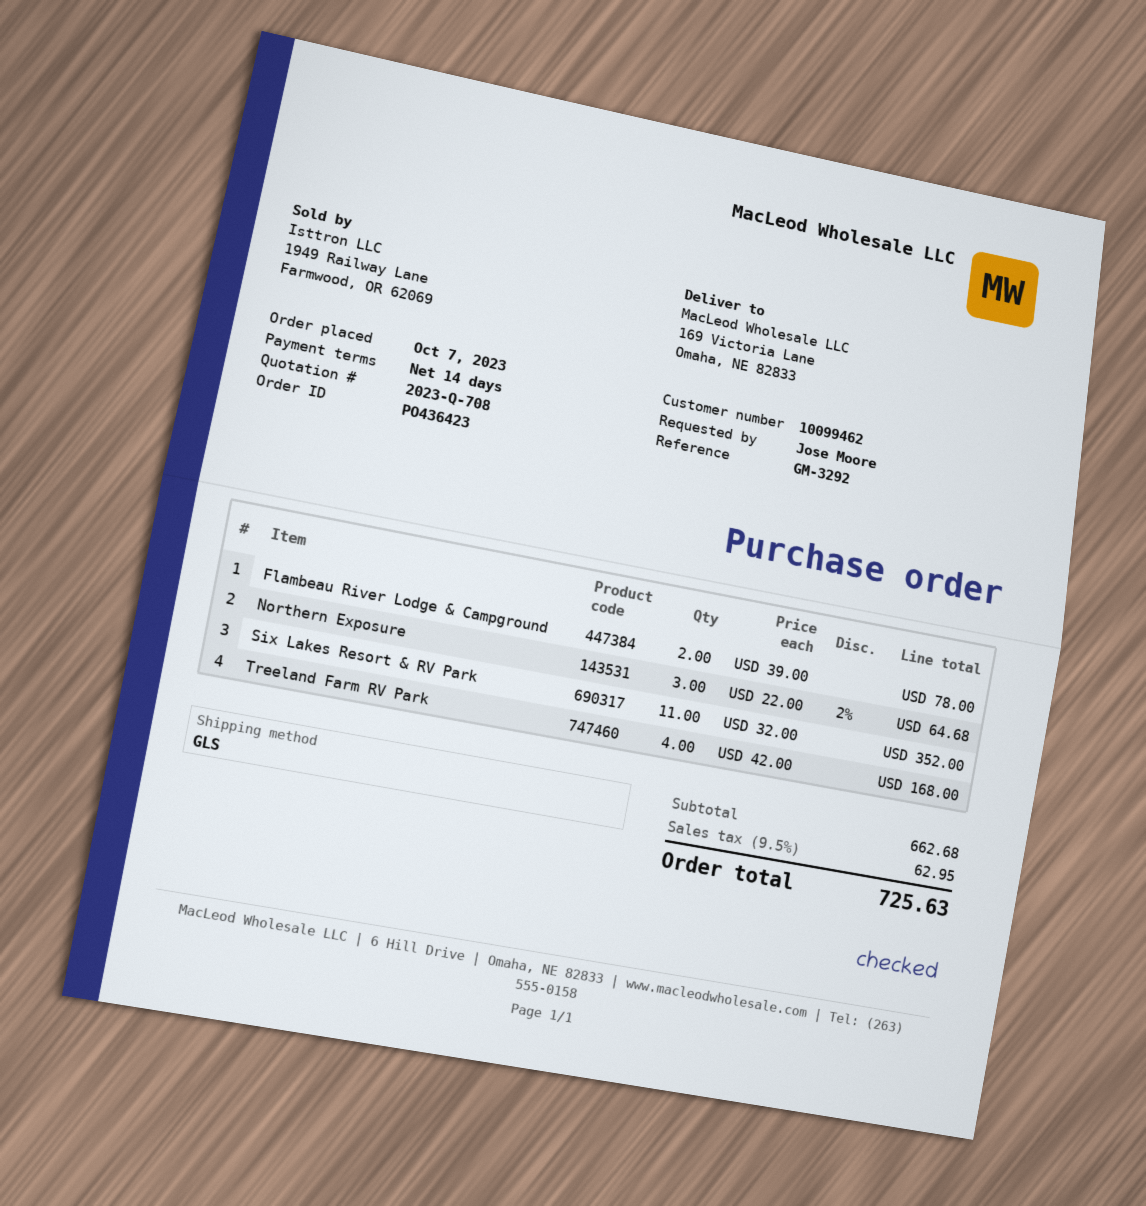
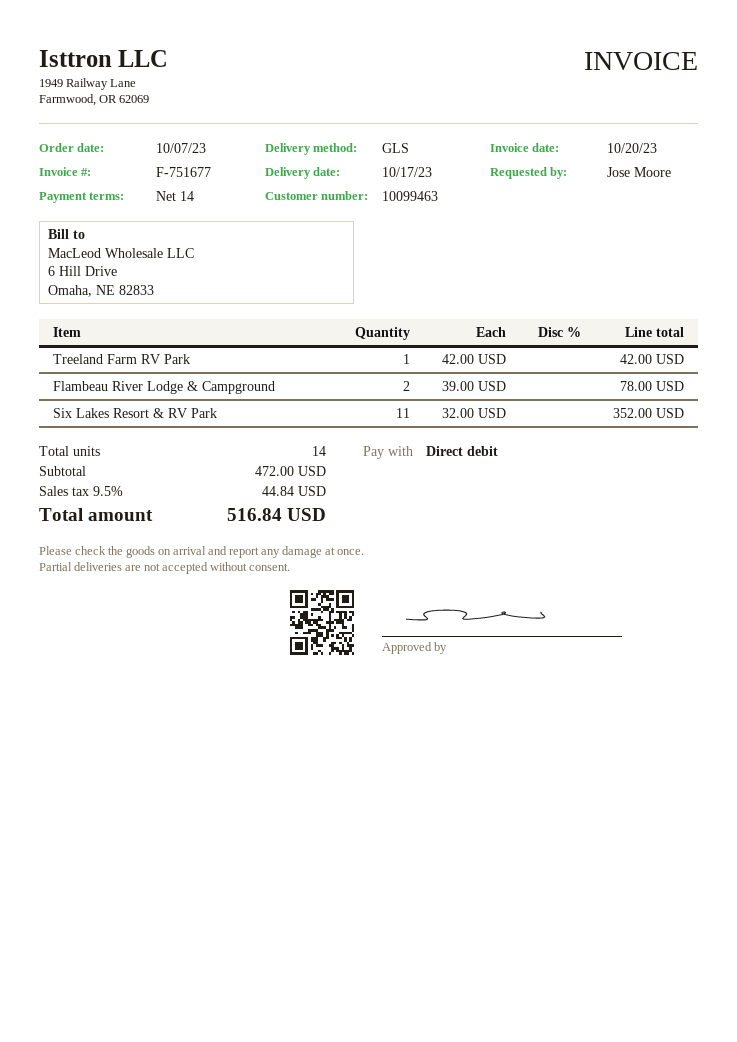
customer number: 10099462 -> 10099463
Northern Exposure: 3 x 22.00 - 2% = 64.68 -> none
Treeland Farm RV Park: 4 x 42.00 = 168.00 -> 1 x 42.00 = 42.00
subtotal: 662.68 -> 472.00
tax: 9.5% = 62.95 -> 9.5% = 44.84
total: 725.63 -> 516.84

